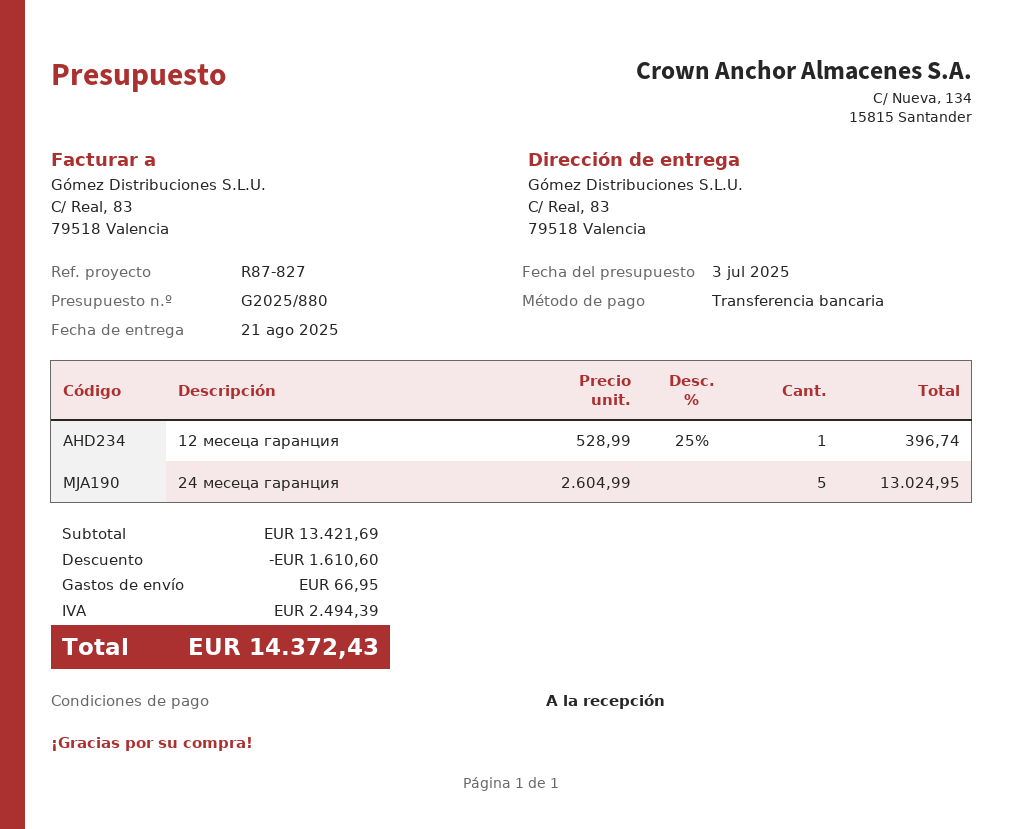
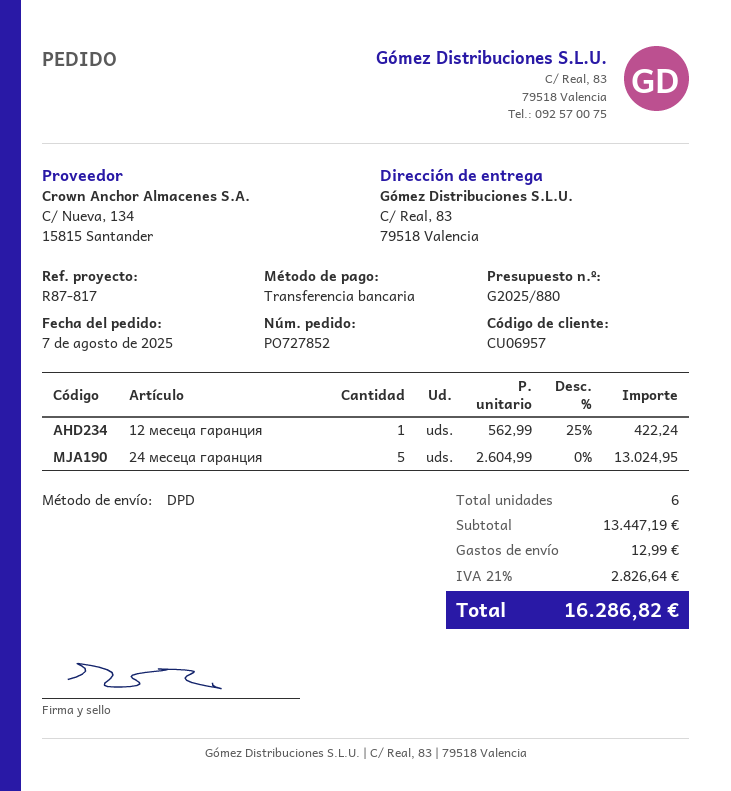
reference: R87-827 -> R87-817
12 месеца гаранция: 1 x 528.99 - 25% = 396.74 -> 1 x 562.99 - 25% = 422.24
subtotal: 13421.69 -> 13447.19
discount: 1610.60 -> none
shipping: 66.95 -> 12.99
tax: 2494.39 -> 2826.64
total: 14372.43 -> 16286.82

